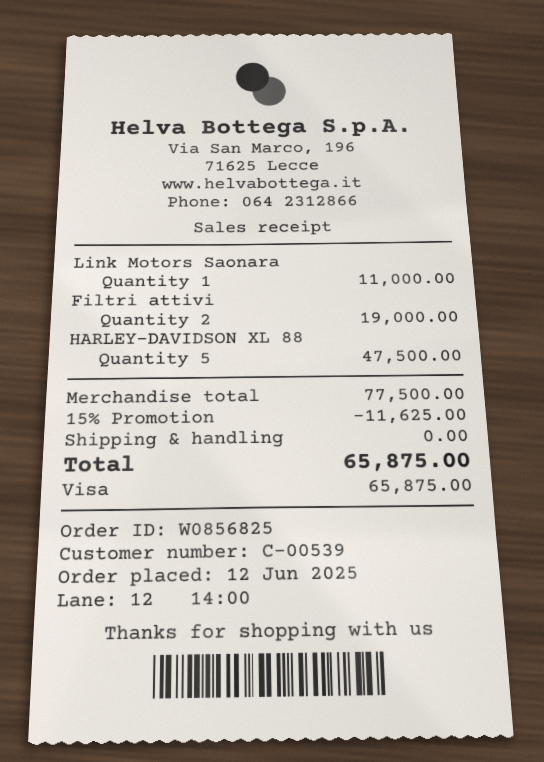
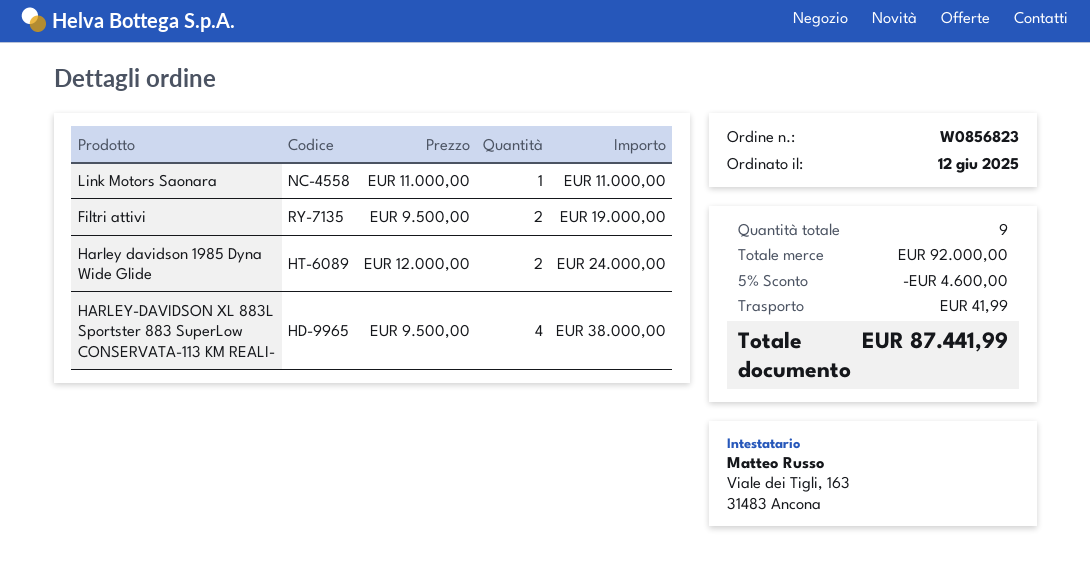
order number: W0856825 -> W0856823
HARLEY-DAVIDSON XL 88: 5 for 47500.00 -> 4 for 38000.00
Harley davidson 1985 Dyna Wide Glide: none -> 2 for 24000.00
subtotal: 77500.00 -> 92000.00
discount: 15% = 11625.00 -> 5% = 4600.00
shipping: 0.00 -> 41.99
total: 65875.00 -> 87441.99

